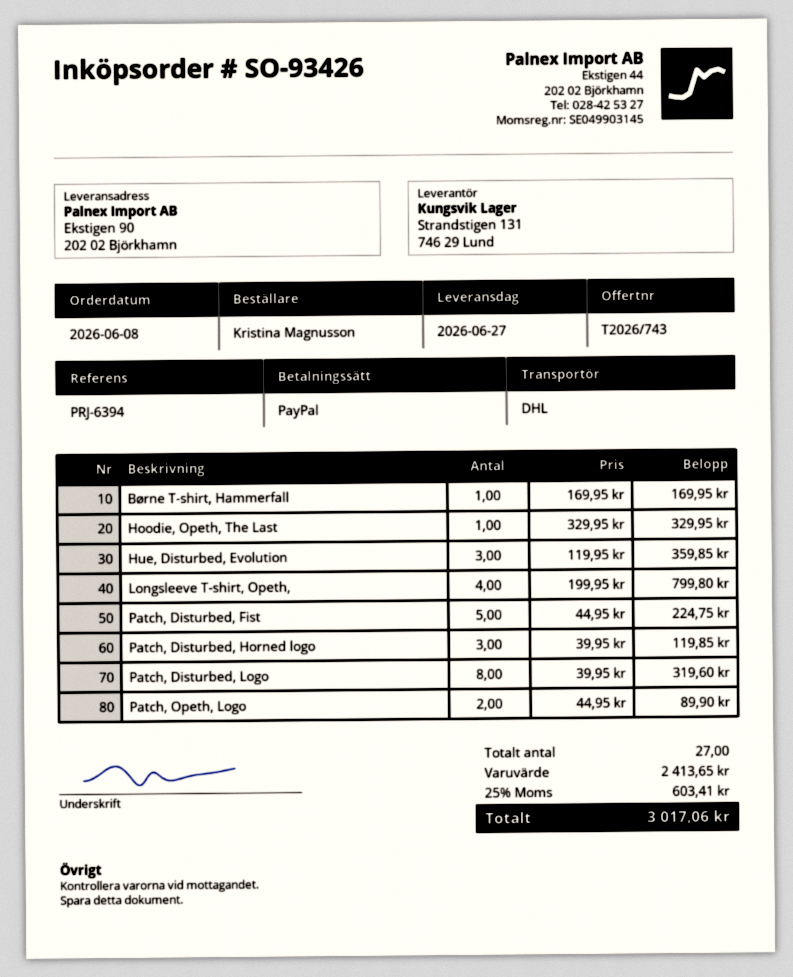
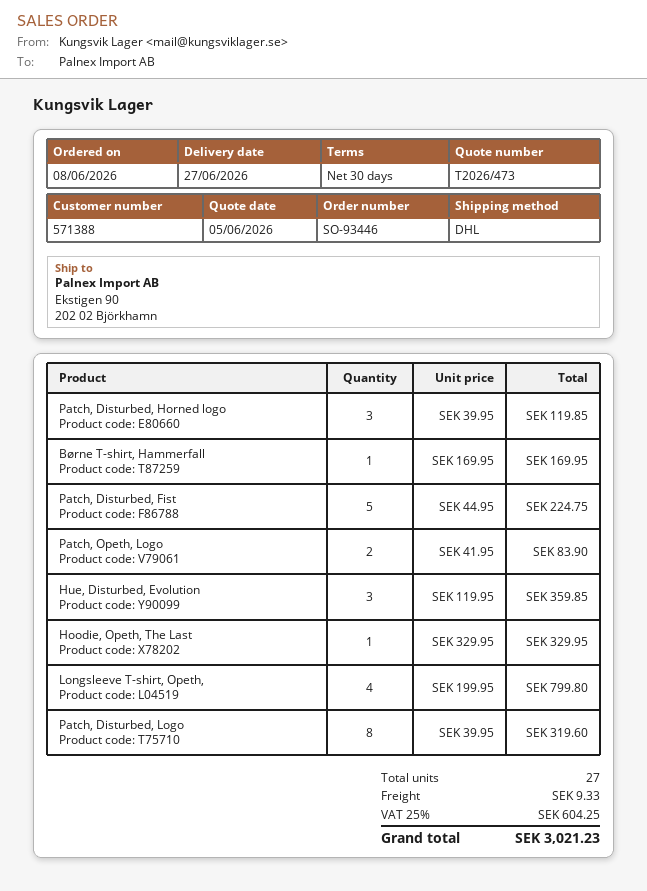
quote number: T2026/743 -> T2026/473
order number: SO-93426 -> SO-93446
Patch, Opeth, Logo: 2 x 44.95 = 89.90 -> 2 x 41.95 = 83.90
shipping: none -> 9.33
tax: 25% = 603.41 -> 25% = 604.25
total: 3017.06 -> 3021.23

